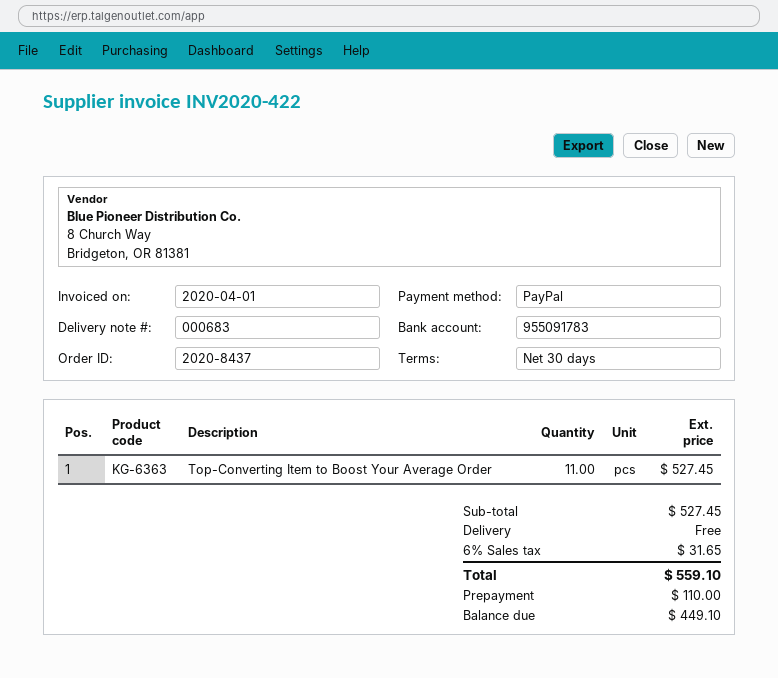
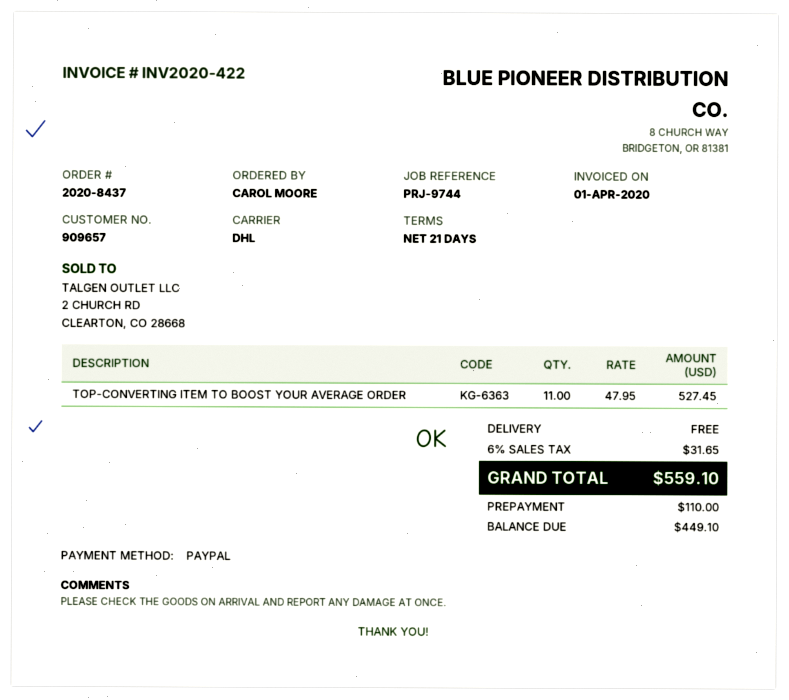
payment terms: 30 days -> 21 days

